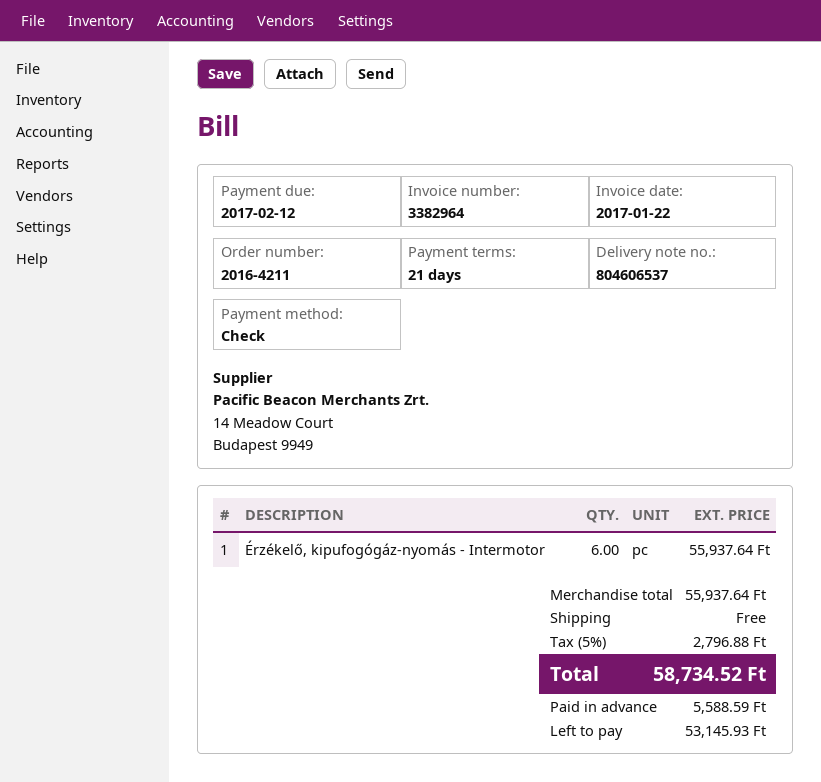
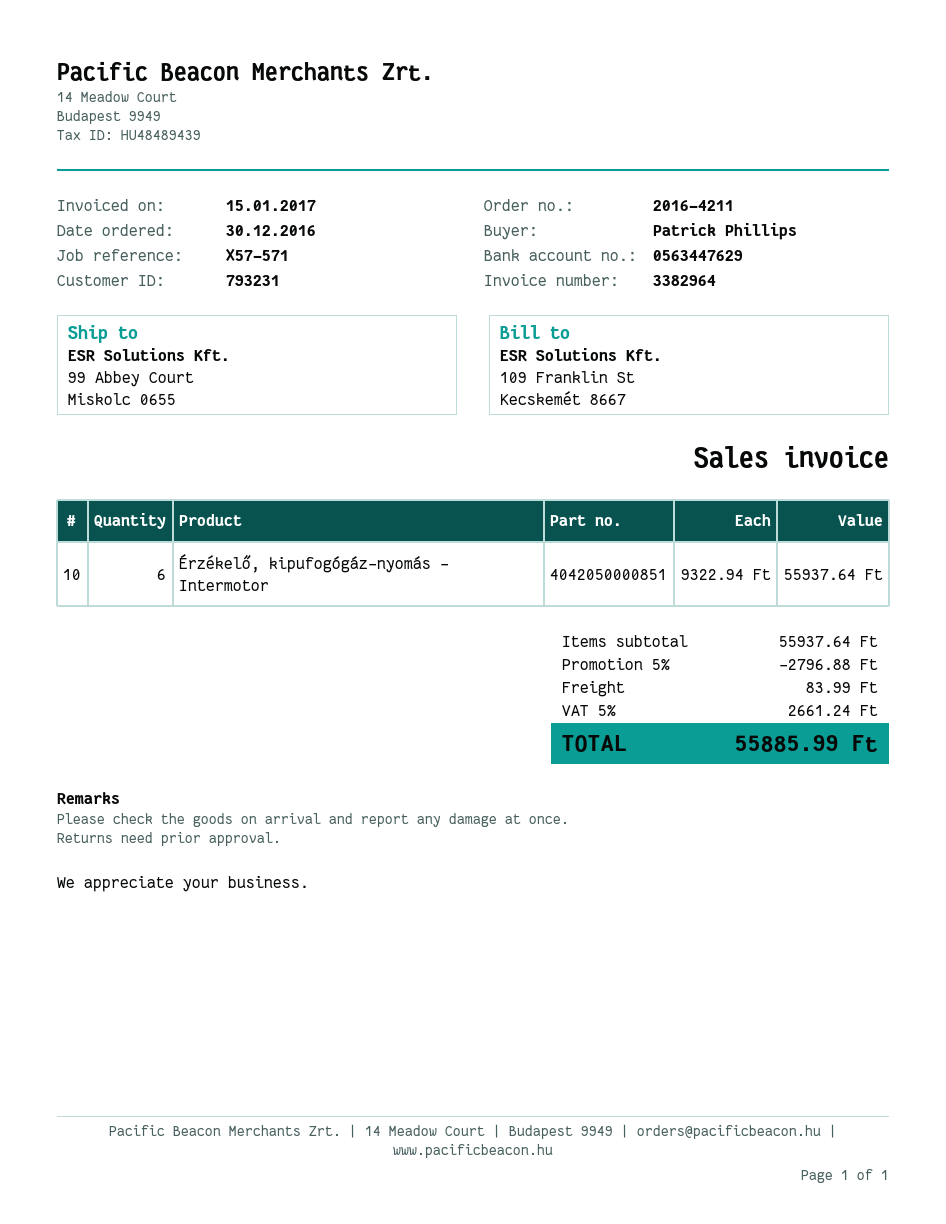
invoice date: 2017-01-22 -> 2017-01-15
discount: none -> 5% = 2796.88
shipping: 0.00 -> 83.99
tax: 5% = 2796.88 -> 5% = 2661.24
total: 58734.52 -> 55885.99

